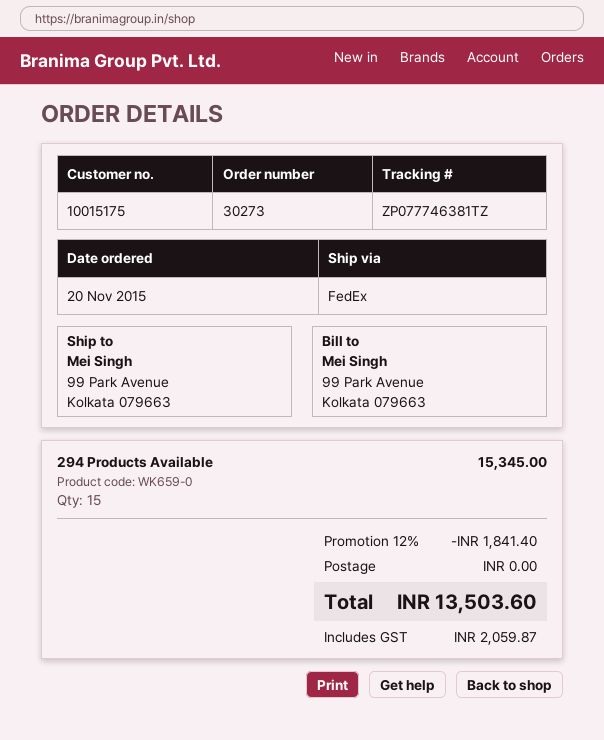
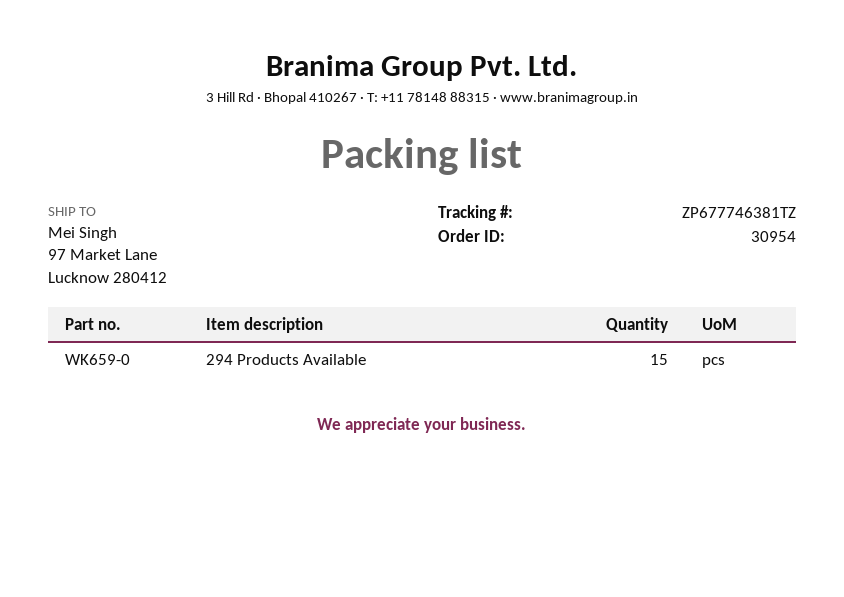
order number: 30273 -> 30954
tracking number: ZP077746381TZ -> ZP677746381TZ
ship to: 99 Park Avenue, Kolkata 079663 -> 97 Market Lane, Lucknow 280412

